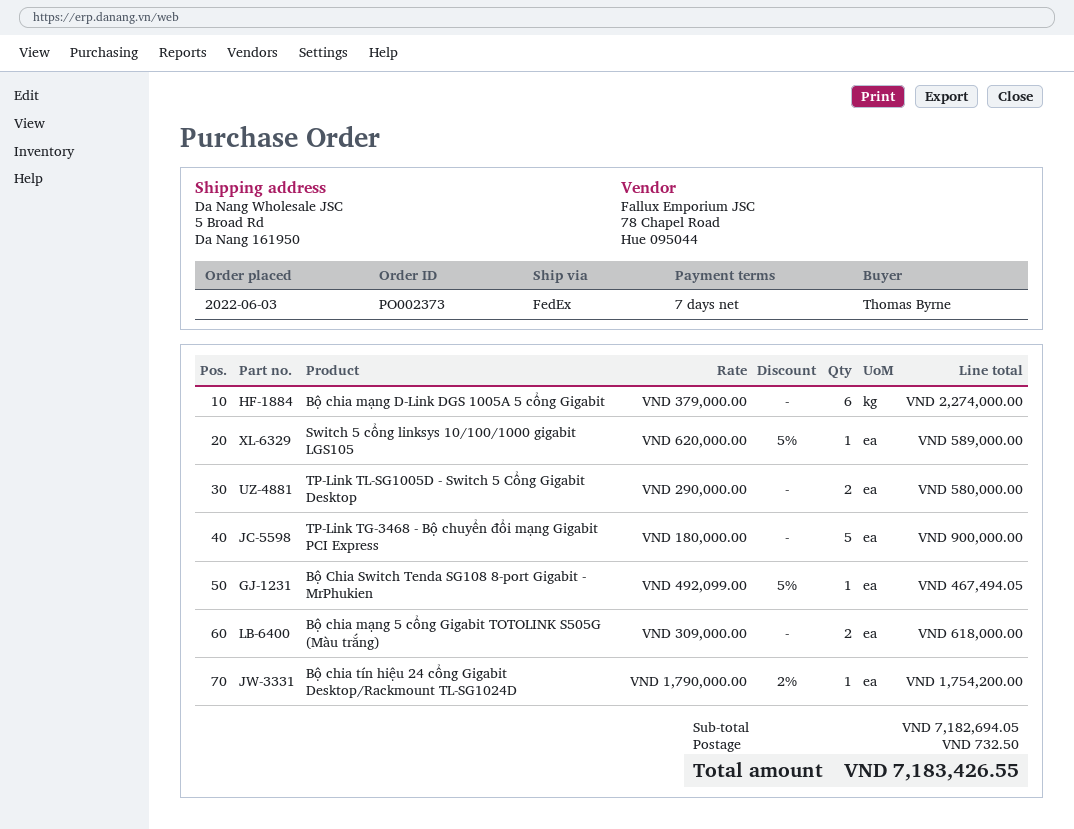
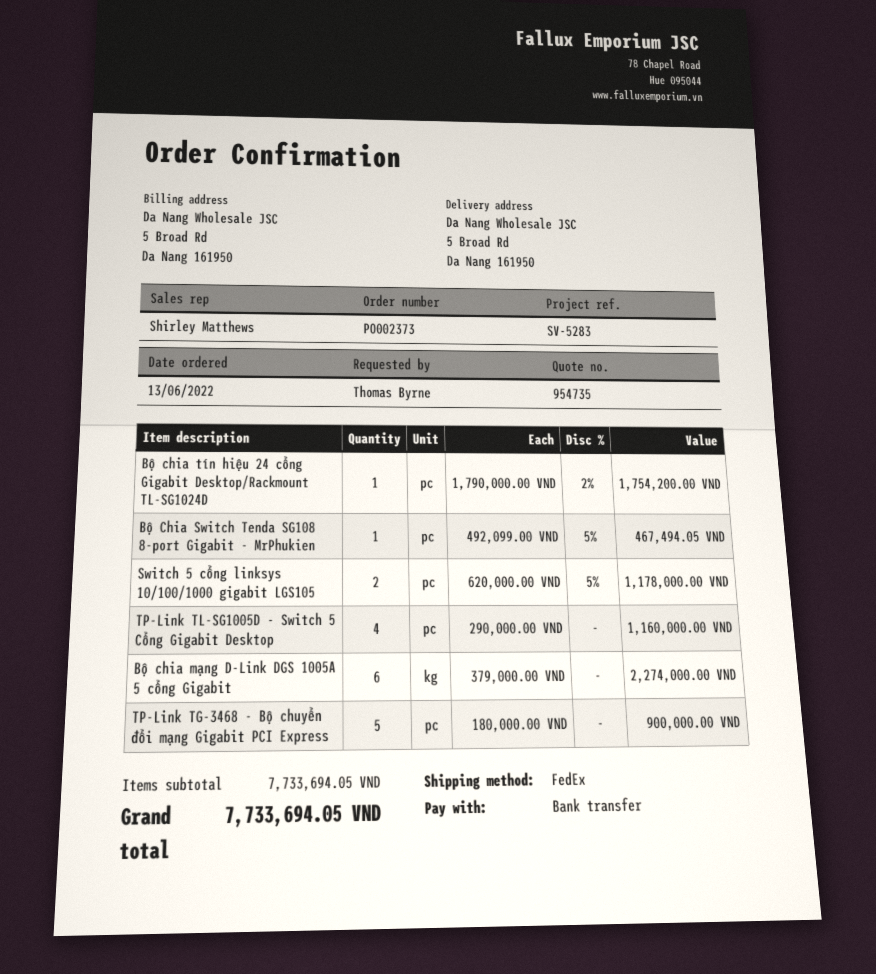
order date: 2022-06-03 -> 2022-06-13
Switch 5 cổng linksys 10/100/1000 gigabit LGS105: 1 x 620000.00 - 5% = 589000.00 -> 2 x 620000.00 - 5% = 1178000.00
TP-Link TL-SG1005D - Switch 5 Cổng Gigabit Desktop: 2 x 290000.00 = 580000.00 -> 4 x 290000.00 = 1160000.00
Bộ chia mạng 5 cổng Gigabit TOTOLINK S505G (Màu trắng): 2 x 309000.00 = 618000.00 -> none
subtotal: 7182694.05 -> 7733694.05
shipping: 732.50 -> none
total: 7183426.55 -> 7733694.05

